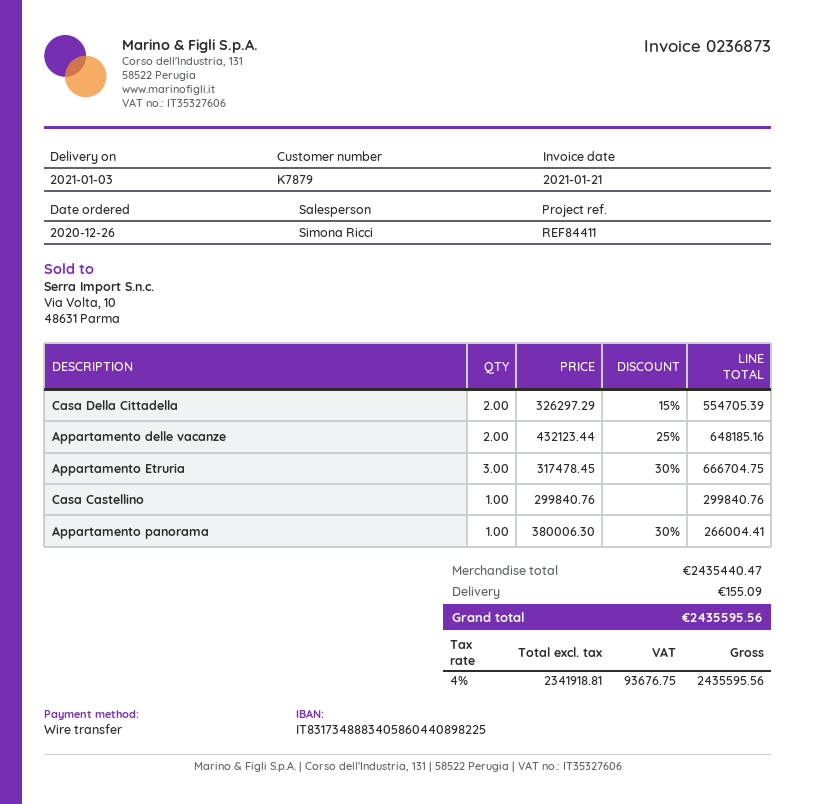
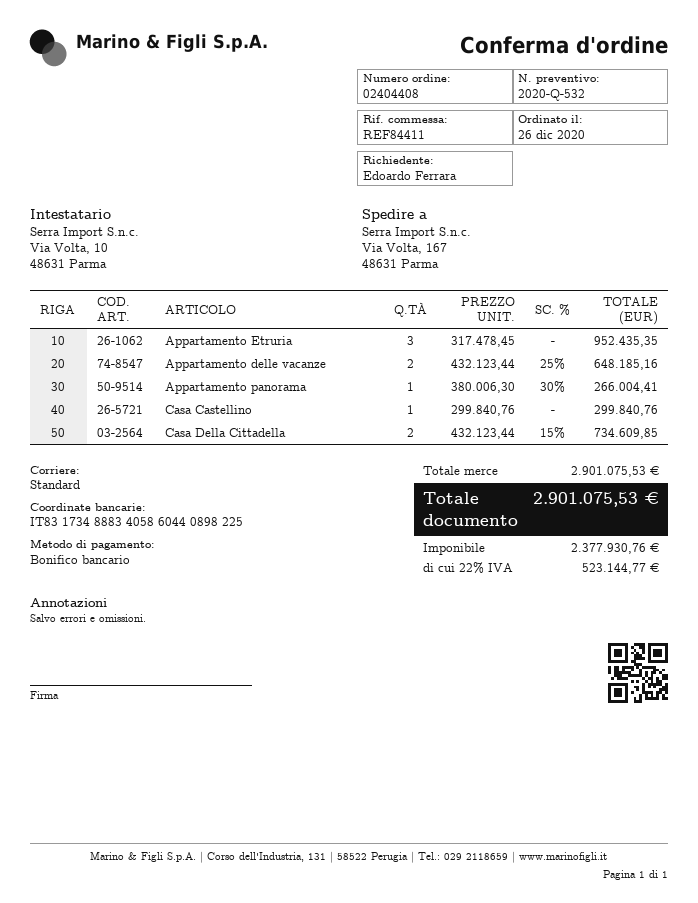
Casa Della Cittadella: 2 x 326297.29 - 15% = 554705.39 -> 2 x 432123.44 - 15% = 734609.85
Appartamento Etruria: 3 x 317478.45 - 30% = 666704.75 -> 3 x 317478.45 = 952435.35
subtotal: 2435440.47 -> 2901075.53
shipping: 155.09 -> none
net: 2341918.81 -> 2377930.76
tax: 4% = 93676.75 -> 22% = 523144.77
total: 2435595.56 -> 2901075.53

